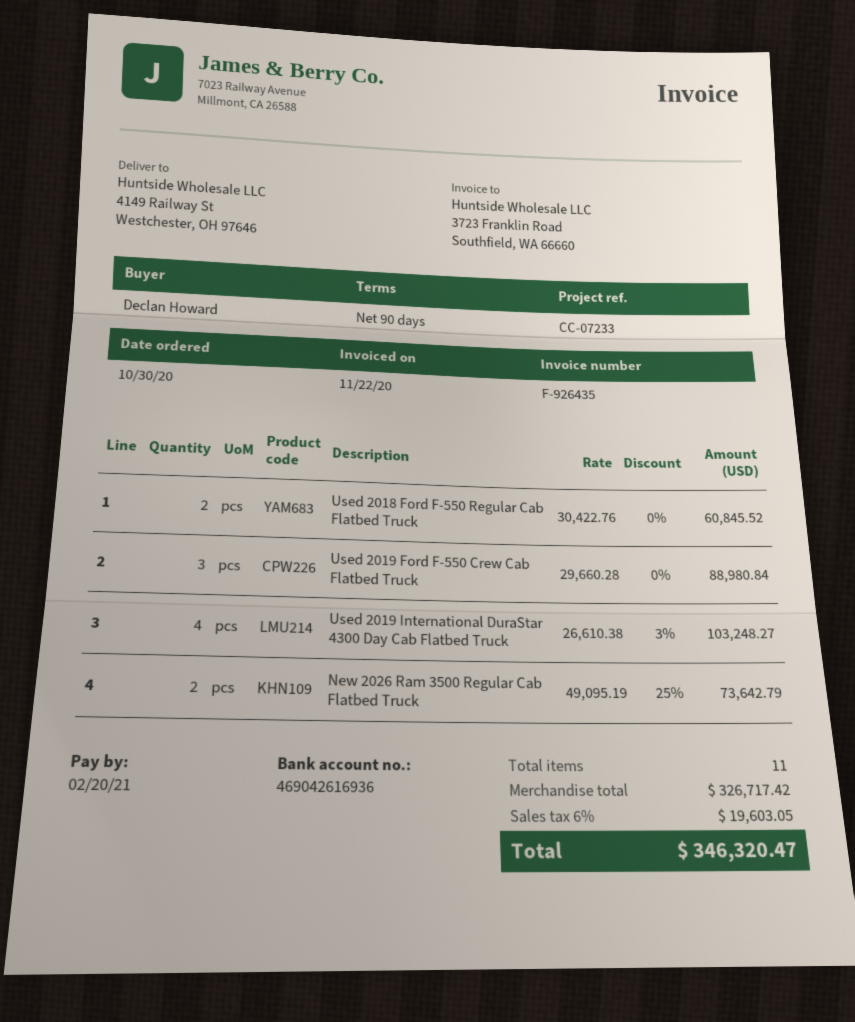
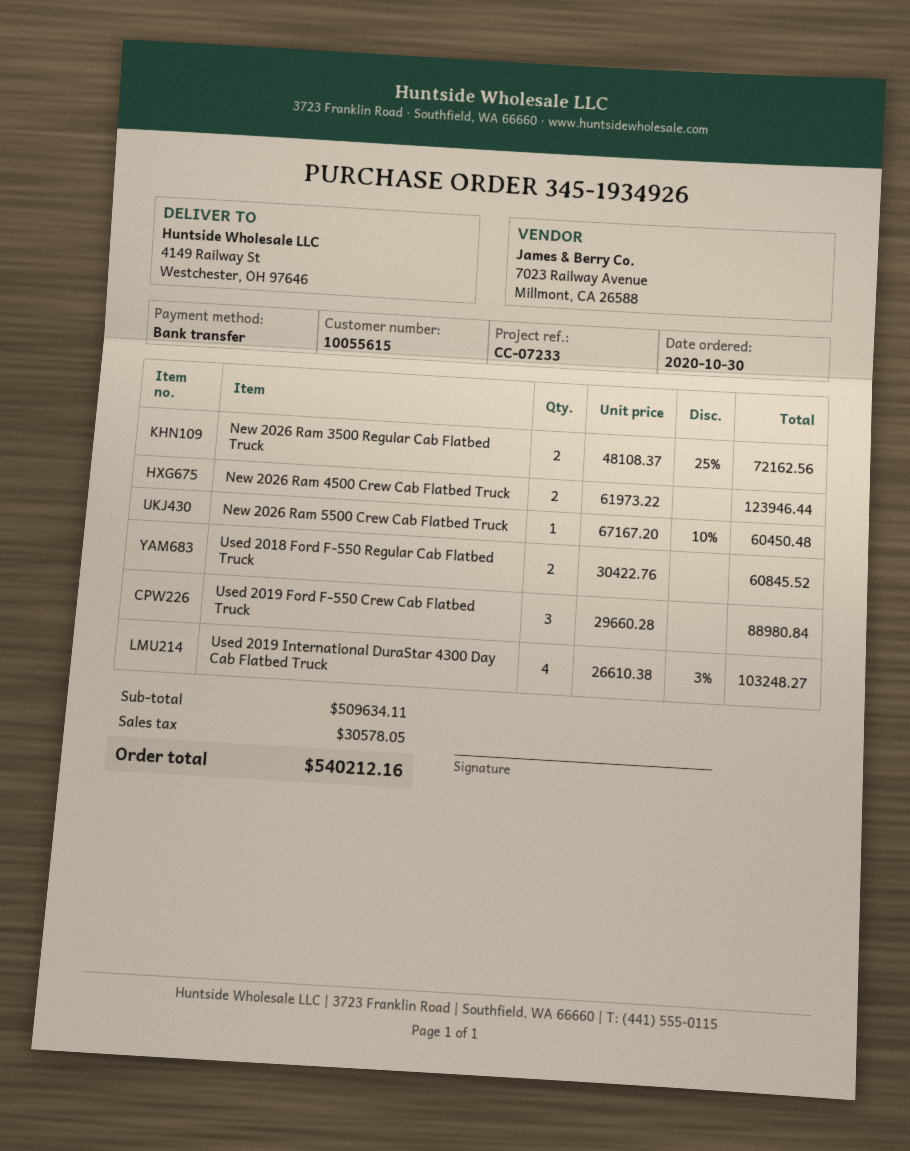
New 2026 Ram 3500 Regular Cab Flatbed Truck: 2 x 49095.19 - 25% = 73642.79 -> 2 x 48108.37 - 25% = 72162.56
New 2026 Ram 4500 Crew Cab Flatbed Truck: none -> 2 x 61973.22 = 123946.44
New 2026 Ram 5500 Crew Cab Flatbed Truck: none -> 1 x 67167.20 - 10% = 60450.48
subtotal: 326717.42 -> 509634.11
tax: 19603.05 -> 30578.05
total: 346320.47 -> 540212.16

